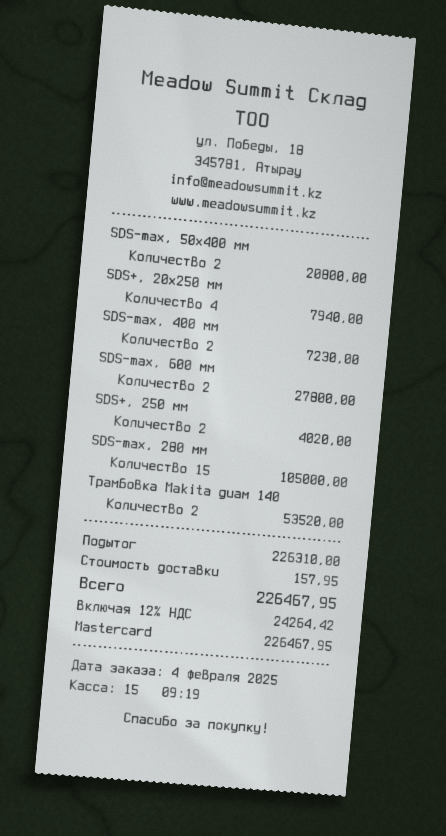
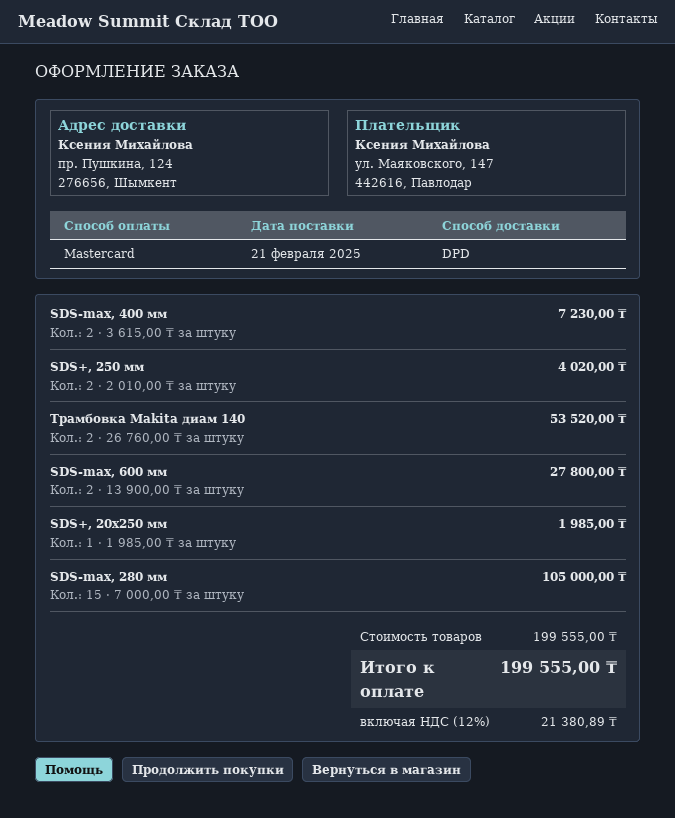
SDS-max, 50х400 мм: 2 for 20800.00 -> none
SDS+, 20х250 мм: 4 for 7940.00 -> 1 for 1985.00
subtotal: 226310.00 -> 199555.00
shipping: 157.95 -> none
tax: 12% = 24264.42 -> 12% = 21380.89
total: 226467.95 -> 199555.00

